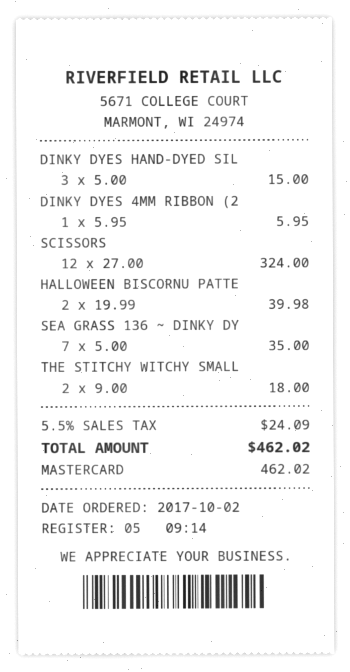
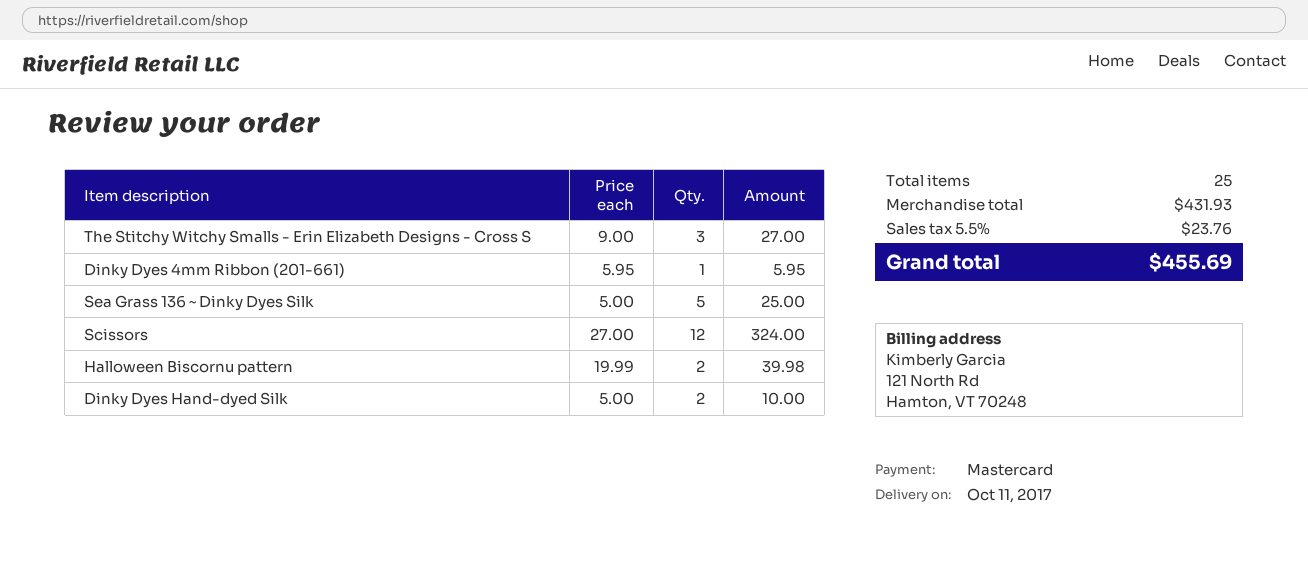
DINKY DYES HAND-DYED SIL: 3 x 5.00 = 15.00 -> 2 x 5.00 = 10.00
SEA GRASS 136 ~ DINKY DY: 7 x 5.00 = 35.00 -> 5 x 5.00 = 25.00
THE STITCHY WITCHY SMALL: 2 x 9.00 = 18.00 -> 3 x 9.00 = 27.00
tax: 5.5% = 24.09 -> 5.5% = 23.76
total: 462.02 -> 455.69

